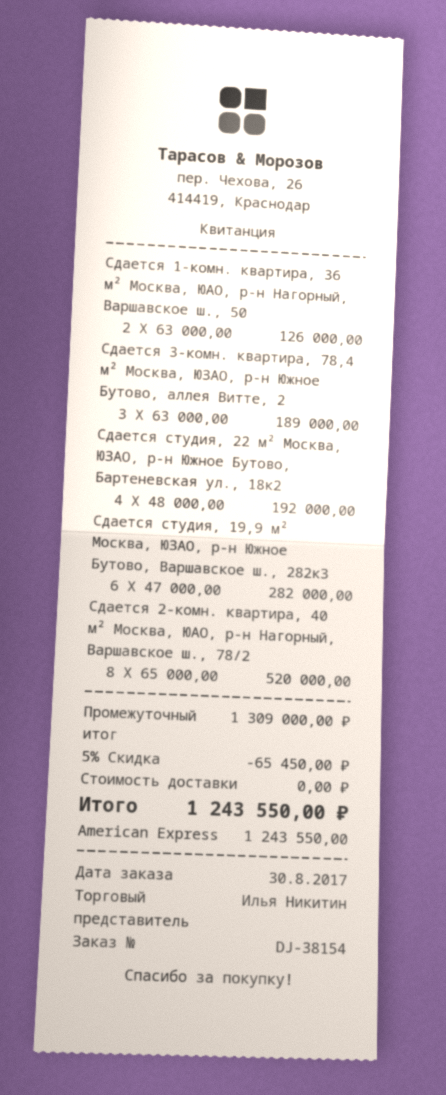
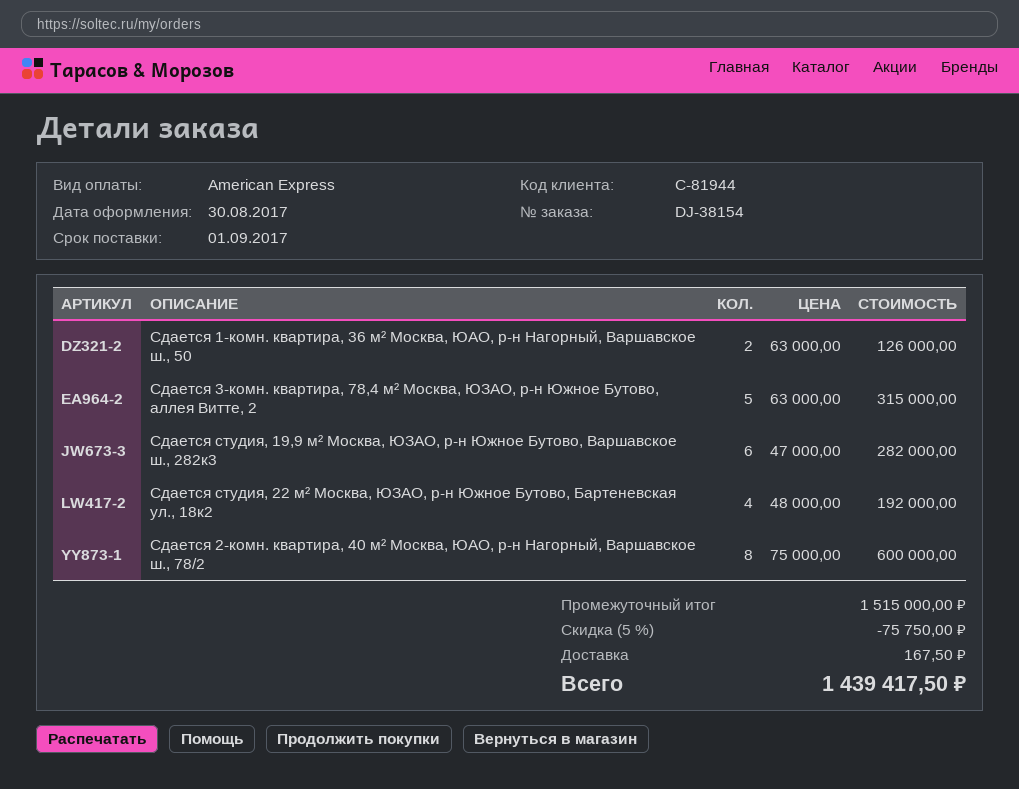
Сдается 3-комн. квартира, 78,4 м² Москва, ЮЗАО, р-н Южное Бутово, аллея Витте, 2: 3 x 63000.00 = 189000.00 -> 5 x 63000.00 = 315000.00
Сдается 2-комн. квартира, 40 м² Москва, ЮАО, р-н Нагорный, Варшавское ш., 78/2: 8 x 65000.00 = 520000.00 -> 8 x 75000.00 = 600000.00
subtotal: 1309000.00 -> 1515000.00
discount: 5% = 65450.00 -> 5% = 75750.00
shipping: 0.00 -> 167.50
total: 1243550.00 -> 1439417.50

